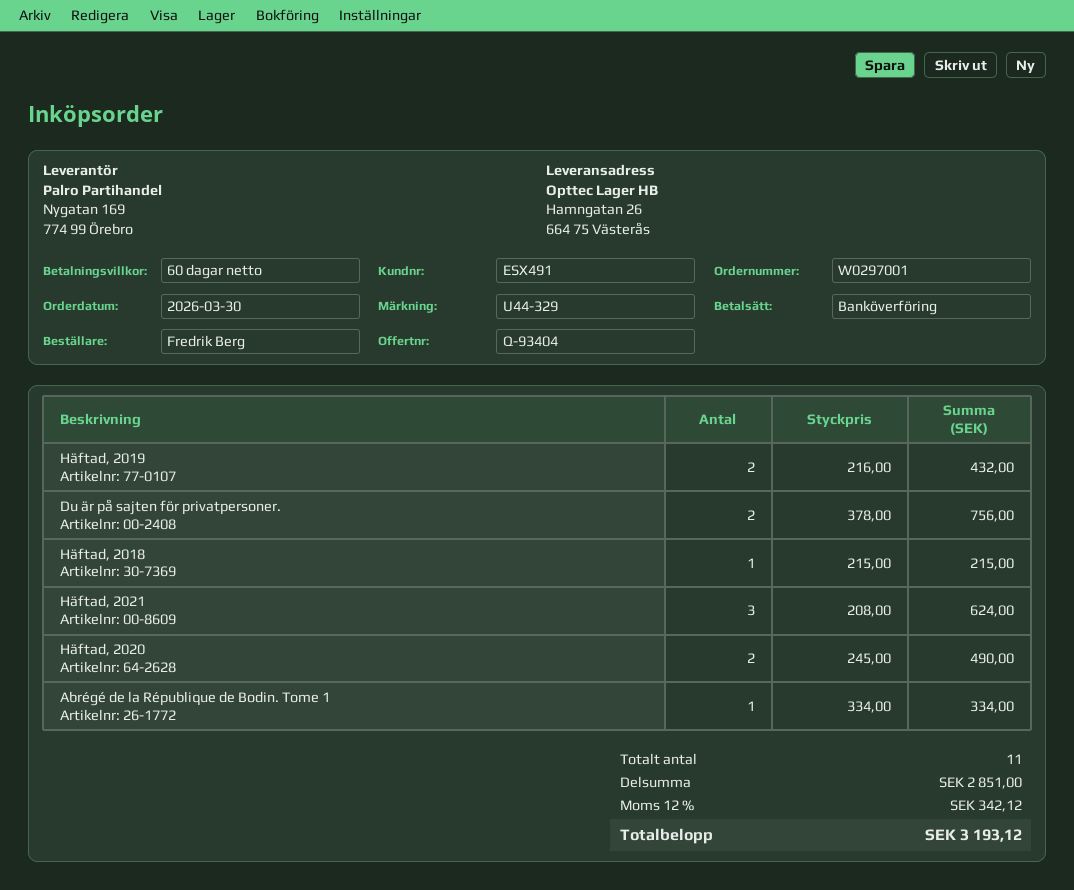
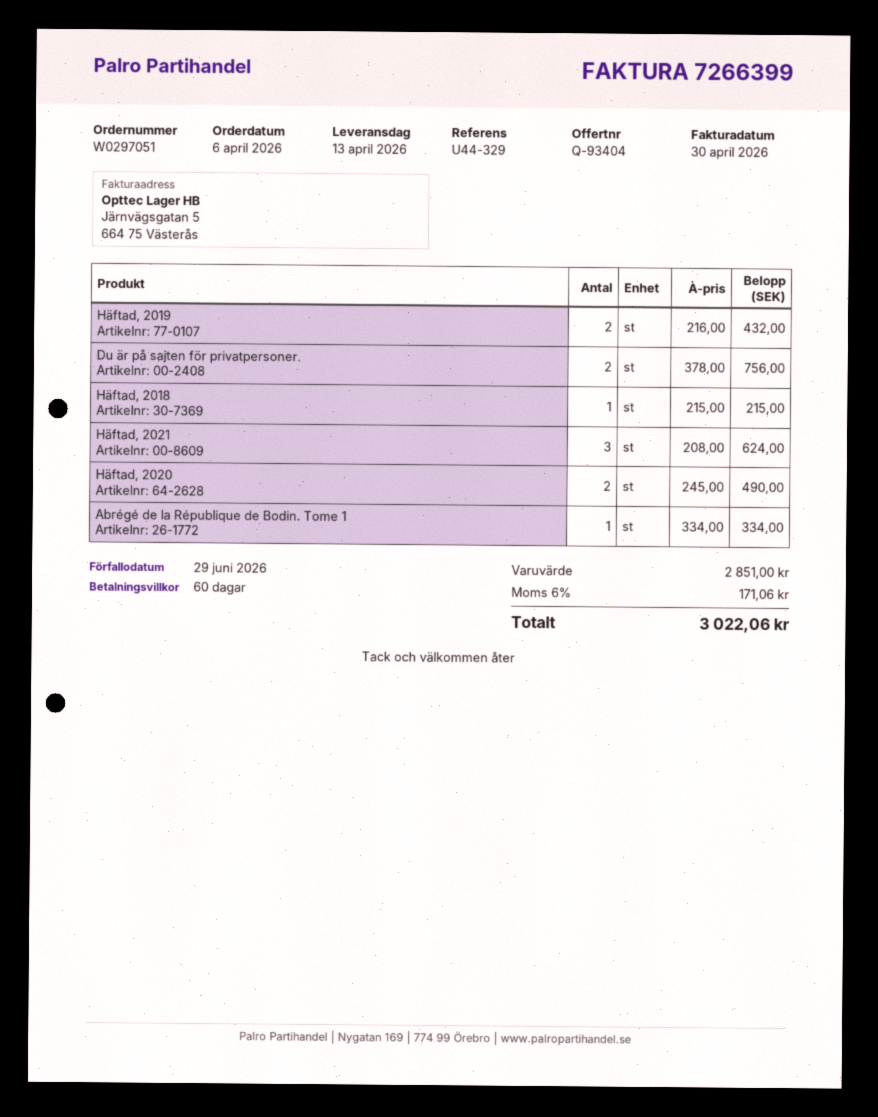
order number: W0297001 -> W0297051
order date: 2026-03-30 -> 2026-04-06
tax: 12% = 342.12 -> 6% = 171.06
total: 3193.12 -> 3022.06

